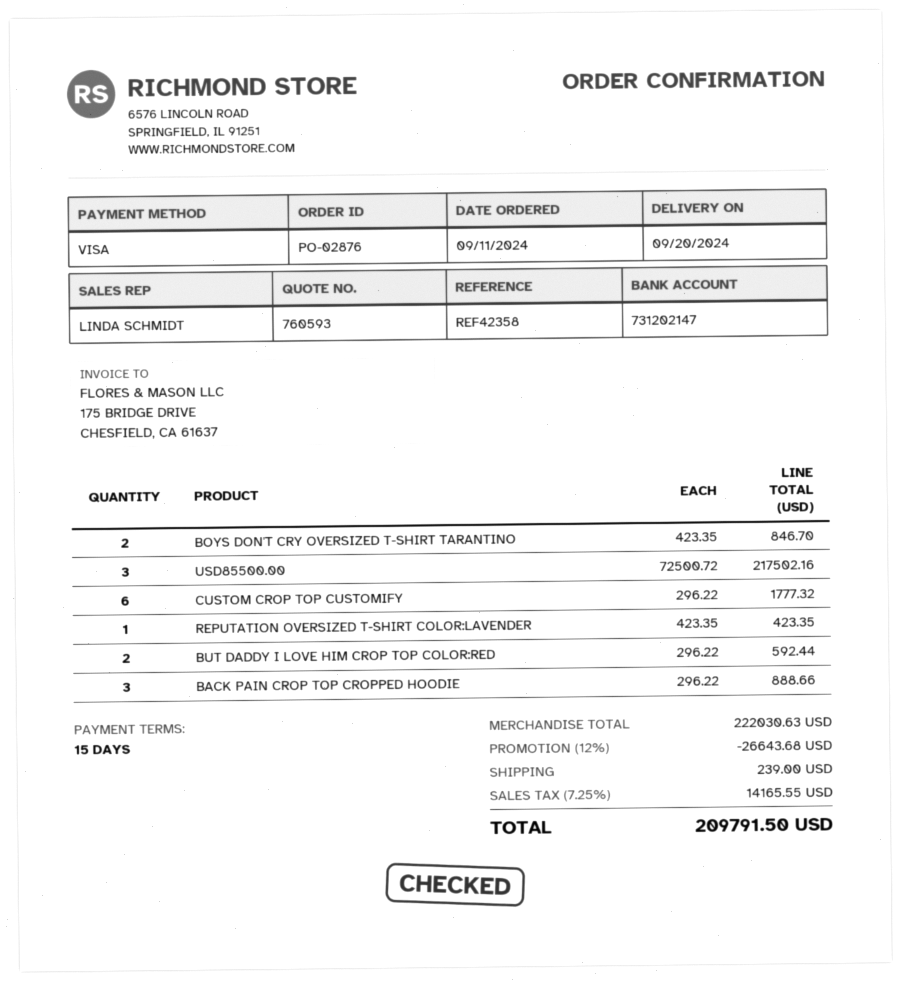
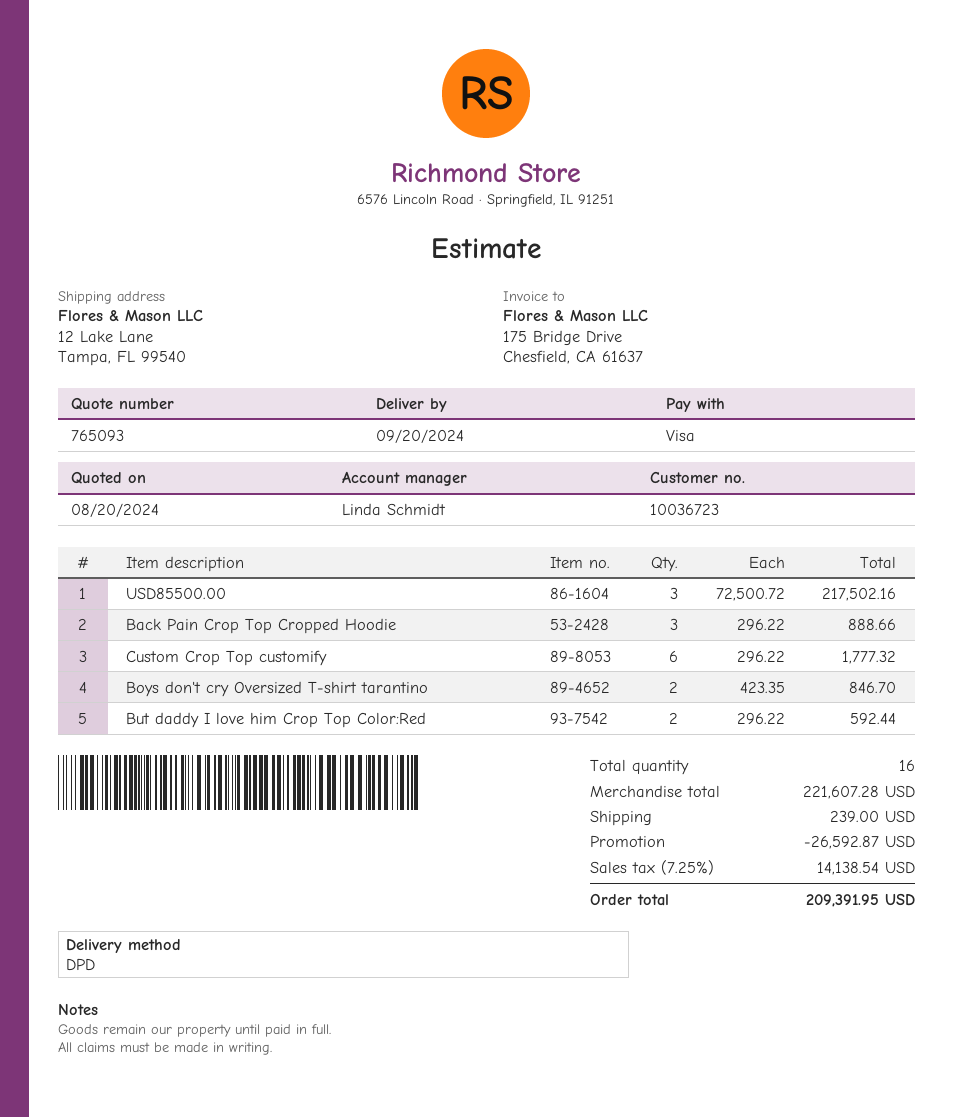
quote number: 760593 -> 765093
REPUTATION OVERSIZED T-SHIRT COLOR:LAVENDER: 1 x 423.35 = 423.35 -> none
subtotal: 222030.63 -> 221607.28
discount: 26643.68 -> 26592.87
tax: 7.25% = 14165.55 -> 7.25% = 14138.54
total: 209791.50 -> 209391.95

